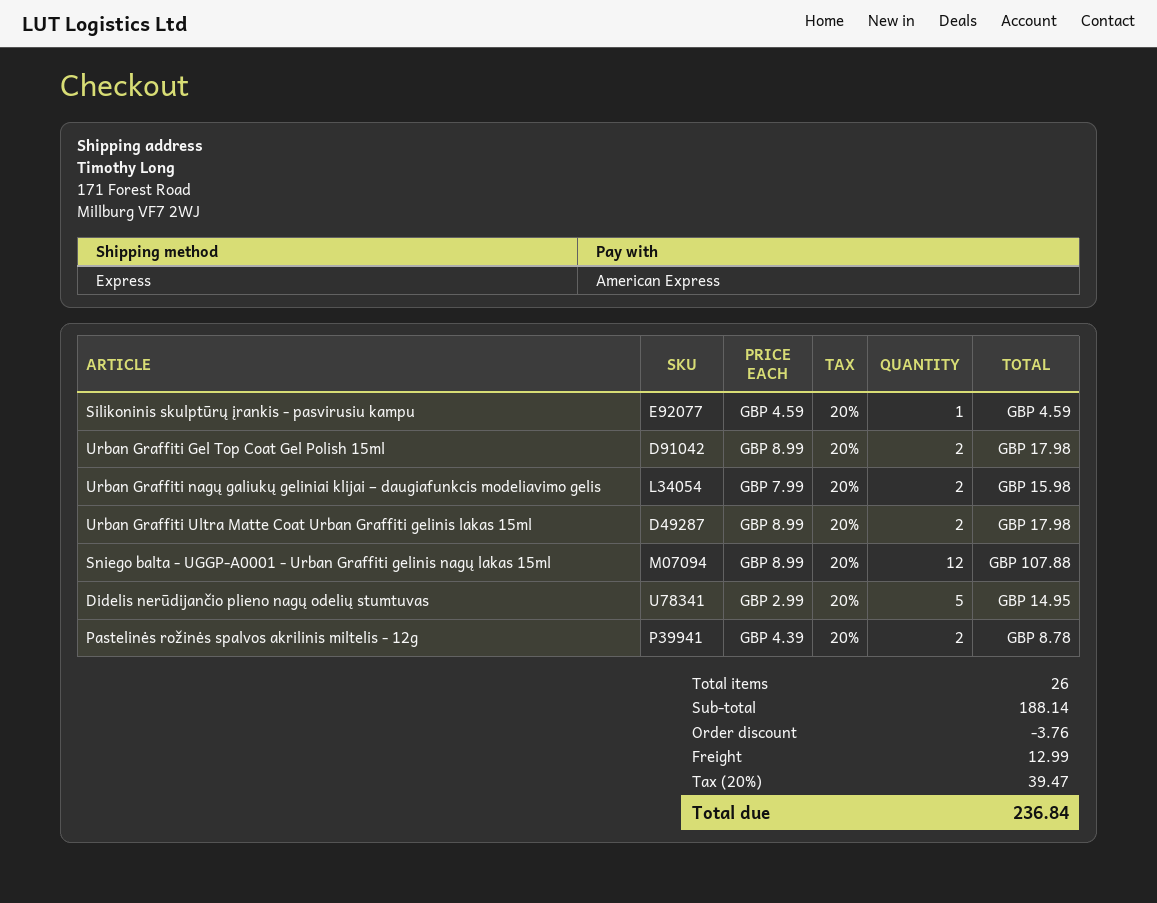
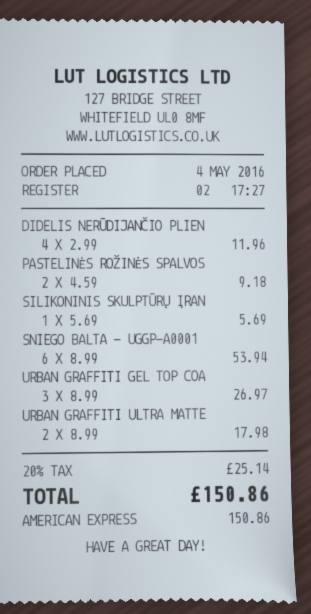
Silikoninis skulptūrų įrankis - pasvirusiu kampu: 1 x 4.59 = 4.59 -> 1 x 5.69 = 5.69
Urban Graffiti Gel Top Coat Gel Polish 15ml: 2 x 8.99 = 17.98 -> 3 x 8.99 = 26.97
Urban Graffiti nagų galiukų geliniai klijai – daugiafunkcis modeliavimo gelis: 2 x 7.99 = 15.98 -> none
Sniego balta - UGGP-A0001 - Urban Graffiti gelinis nagų lakas 15ml: 12 x 8.99 = 107.88 -> 6 x 8.99 = 53.94
Didelis nerūdijančio plieno nagų odelių stumtuvas: 5 x 2.99 = 14.95 -> 4 x 2.99 = 11.96
Pastelinės rožinės spalvos akrilinis miltelis - 12g: 2 x 4.39 = 8.78 -> 2 x 4.59 = 9.18
discount: 3.76 -> none
shipping: 12.99 -> none
tax: 20% = 39.47 -> 20% = 25.14
total: 236.84 -> 150.86

